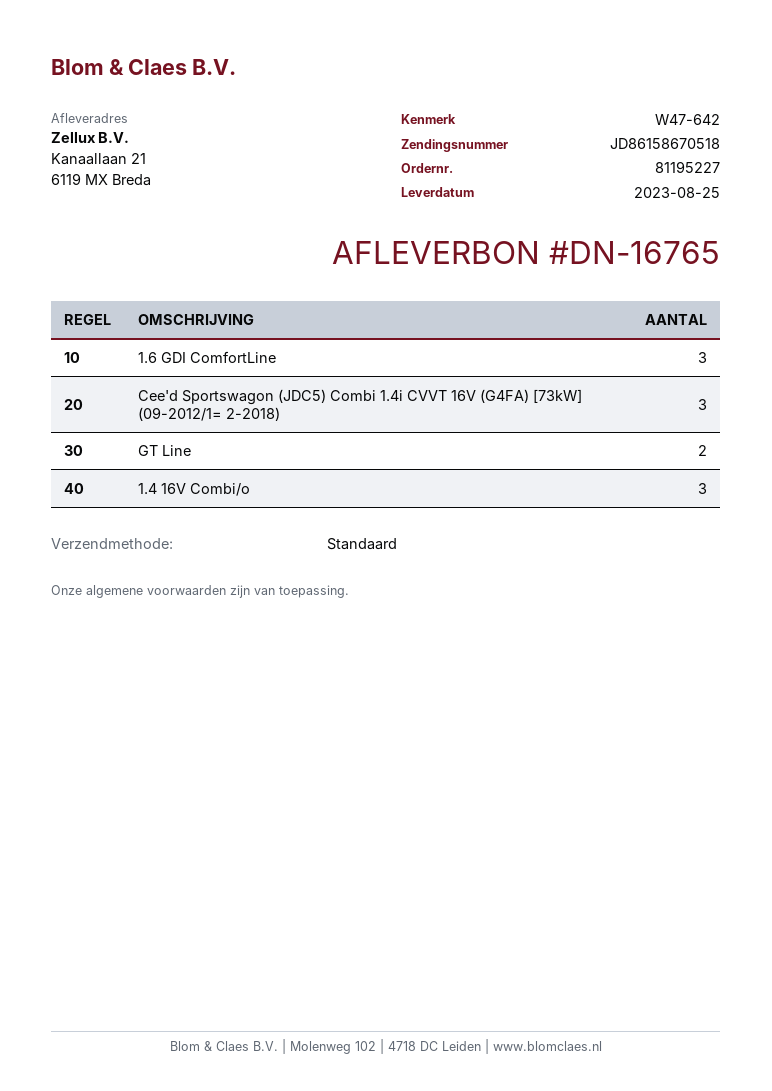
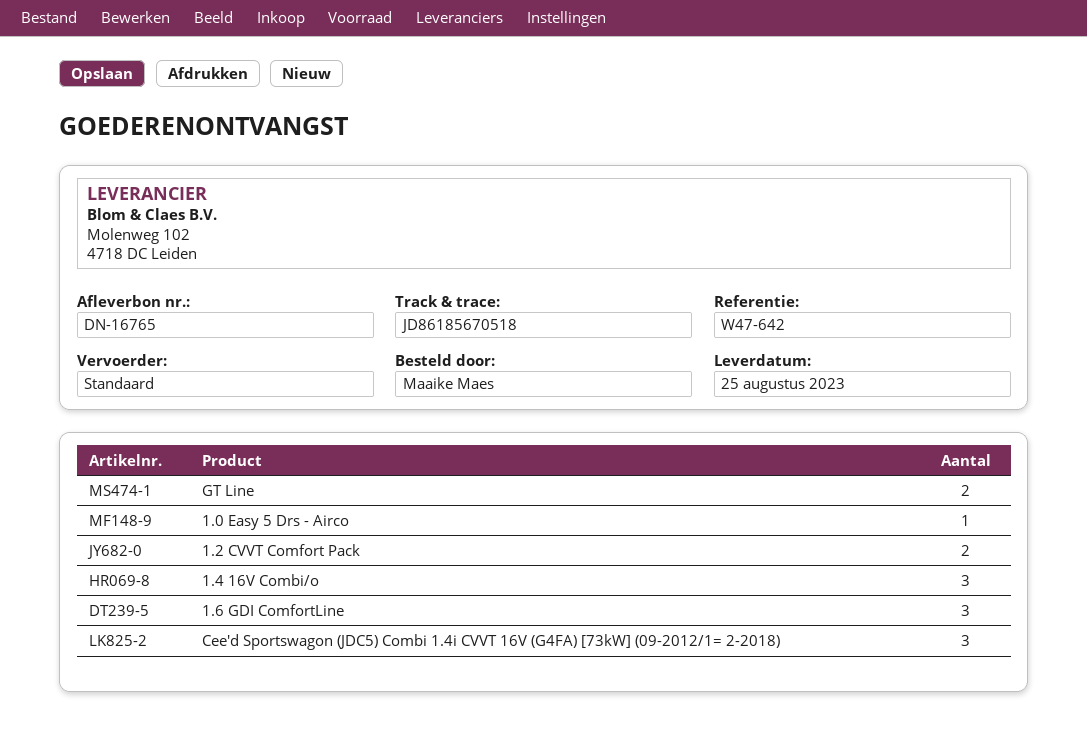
tracking number: JD86158670518 -> JD86185670518
1.0 Easy 5 Drs - Airco: none -> 1
1.2 CVVT Comfort Pack: none -> 2

